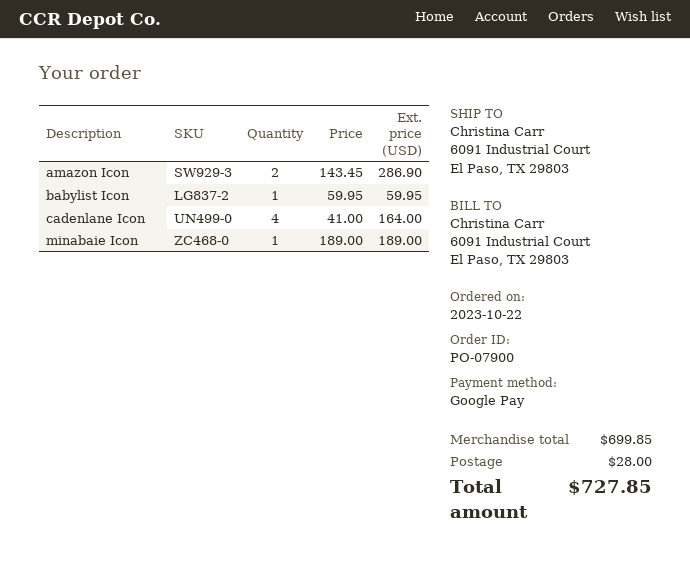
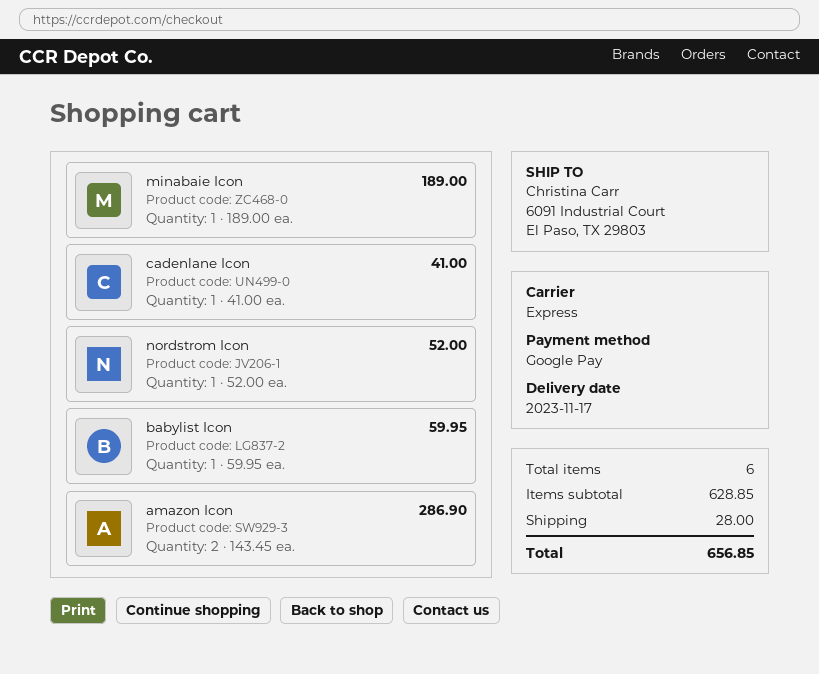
cadenlane Icon: 4 x 41.00 = 164.00 -> 1 x 41.00 = 41.00
nordstrom Icon: none -> 1 x 52.00 = 52.00
subtotal: 699.85 -> 628.85
total: 727.85 -> 656.85

